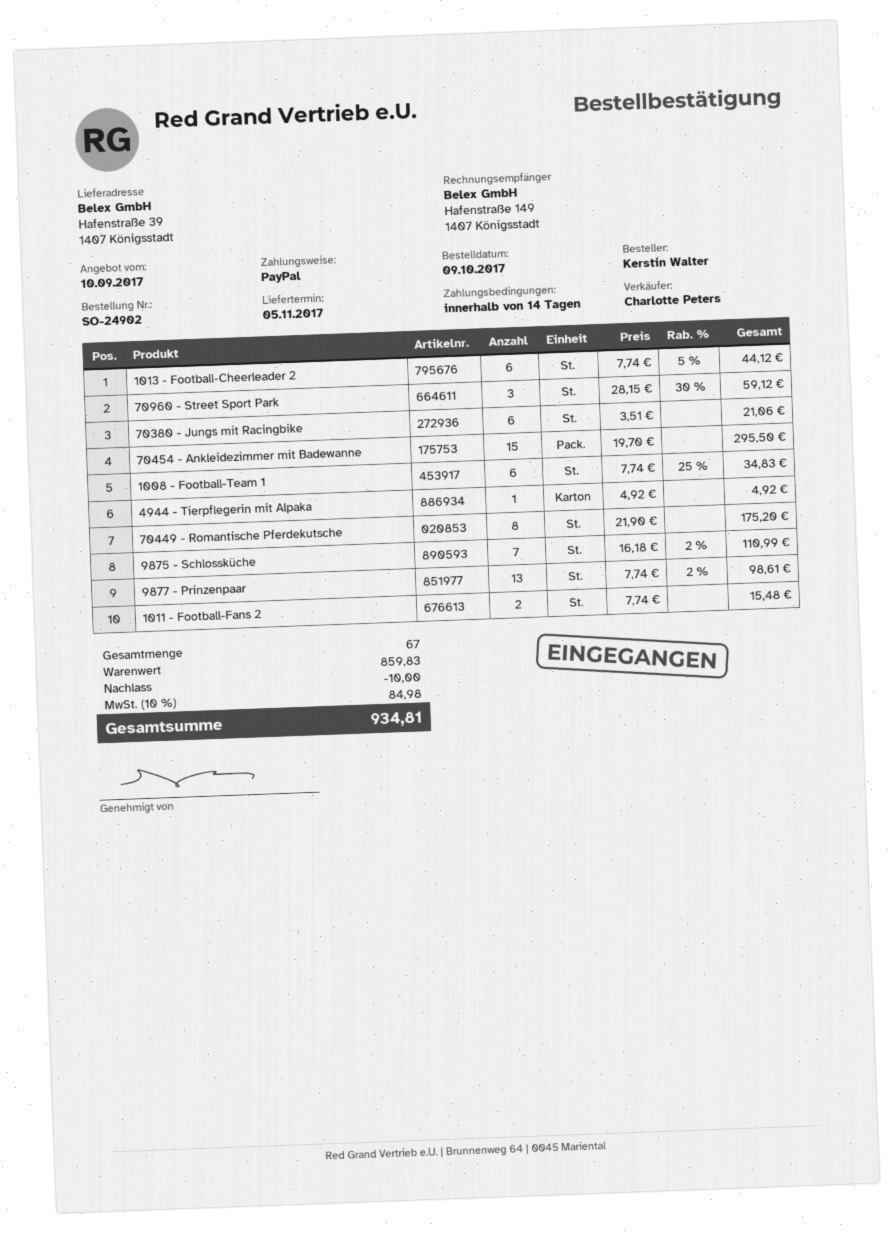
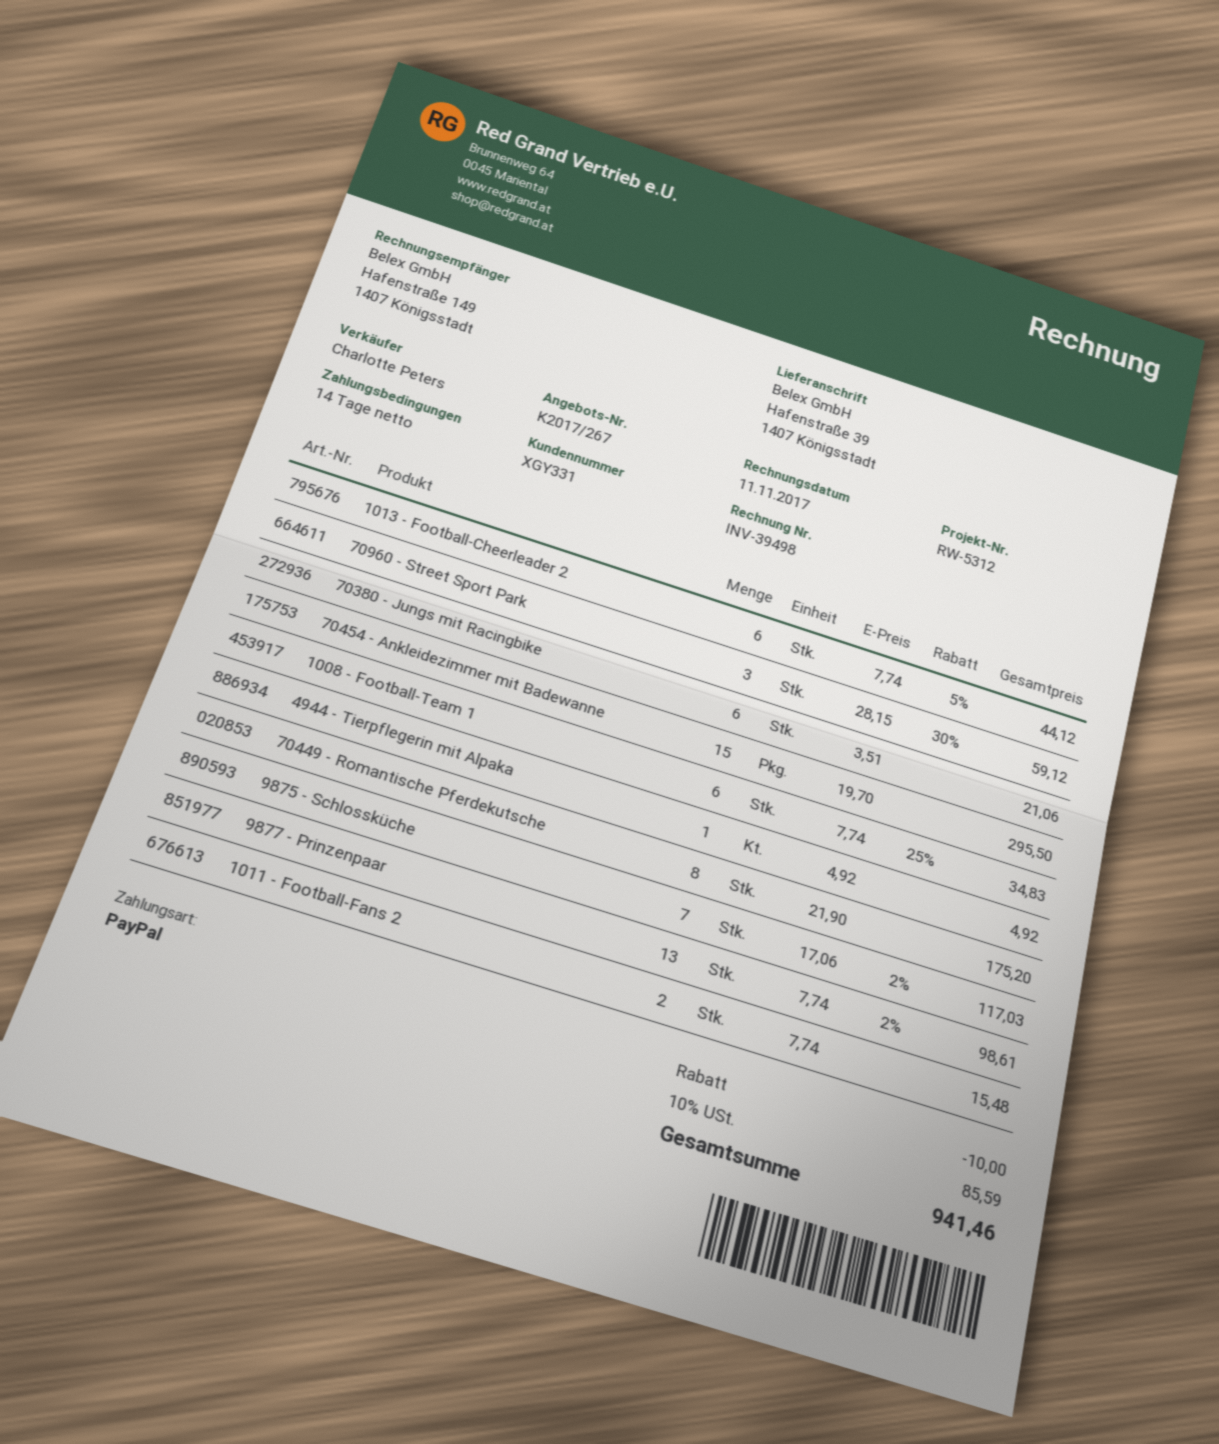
9875 - Schlossküche: 7 x 16.18 - 2% = 110.99 -> 7 x 17.06 - 2% = 117.03
tax: 10% = 84.98 -> 10% = 85.59
total: 934.81 -> 941.46

